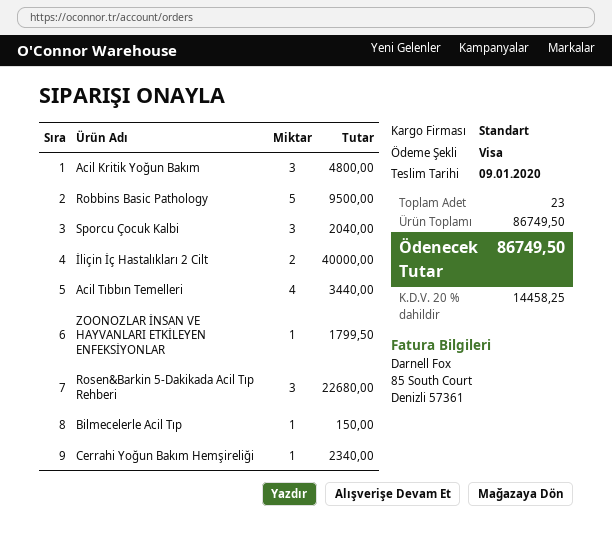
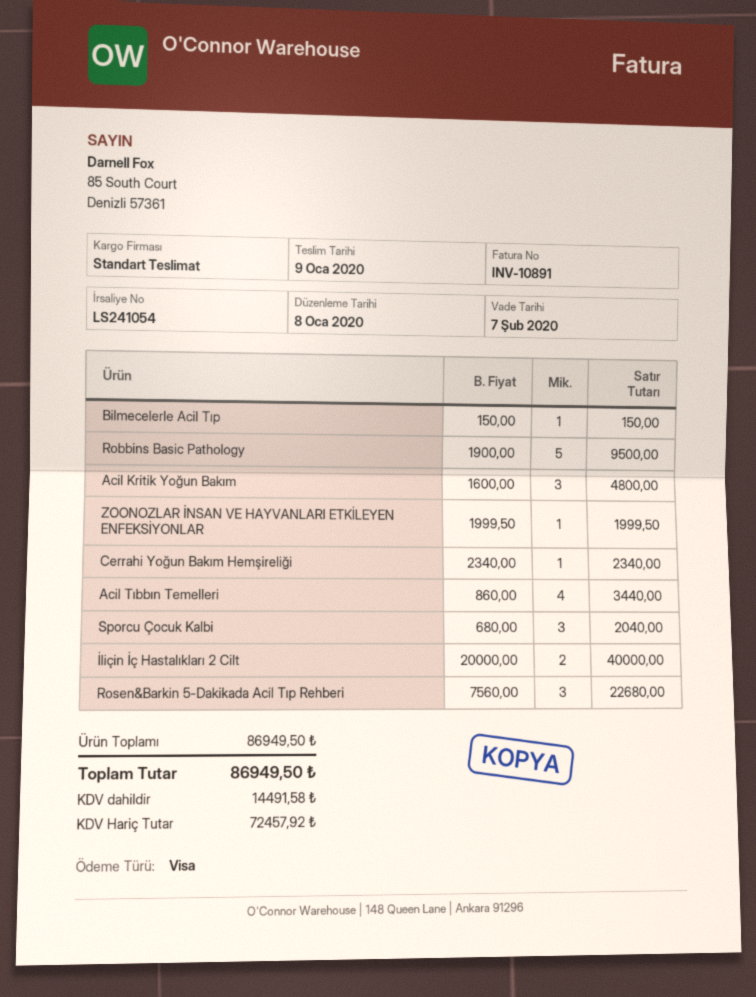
ZOONOZLAR İNSAN VE HAYVANLARI ETKİLEYEN ENFEKSİYONLAR: 1 for 1799.50 -> 1 for 1999.50
subtotal: 86749.50 -> 86949.50
tax: 14458.25 -> 14491.58
total: 86749.50 -> 86949.50

